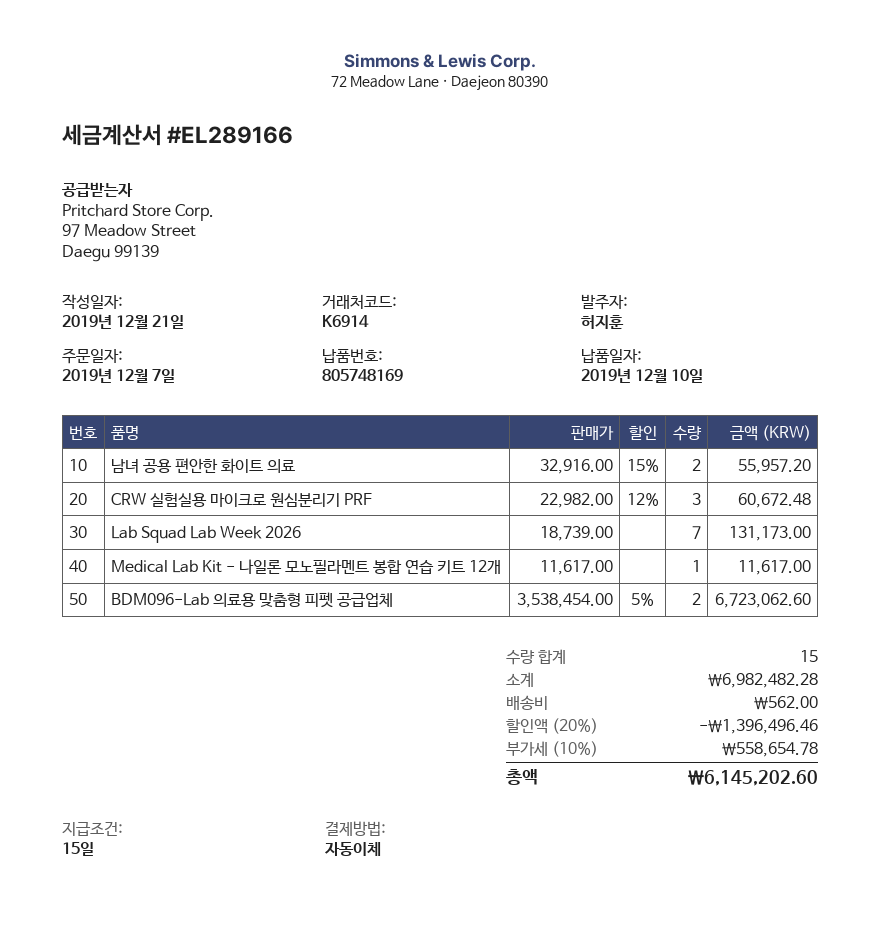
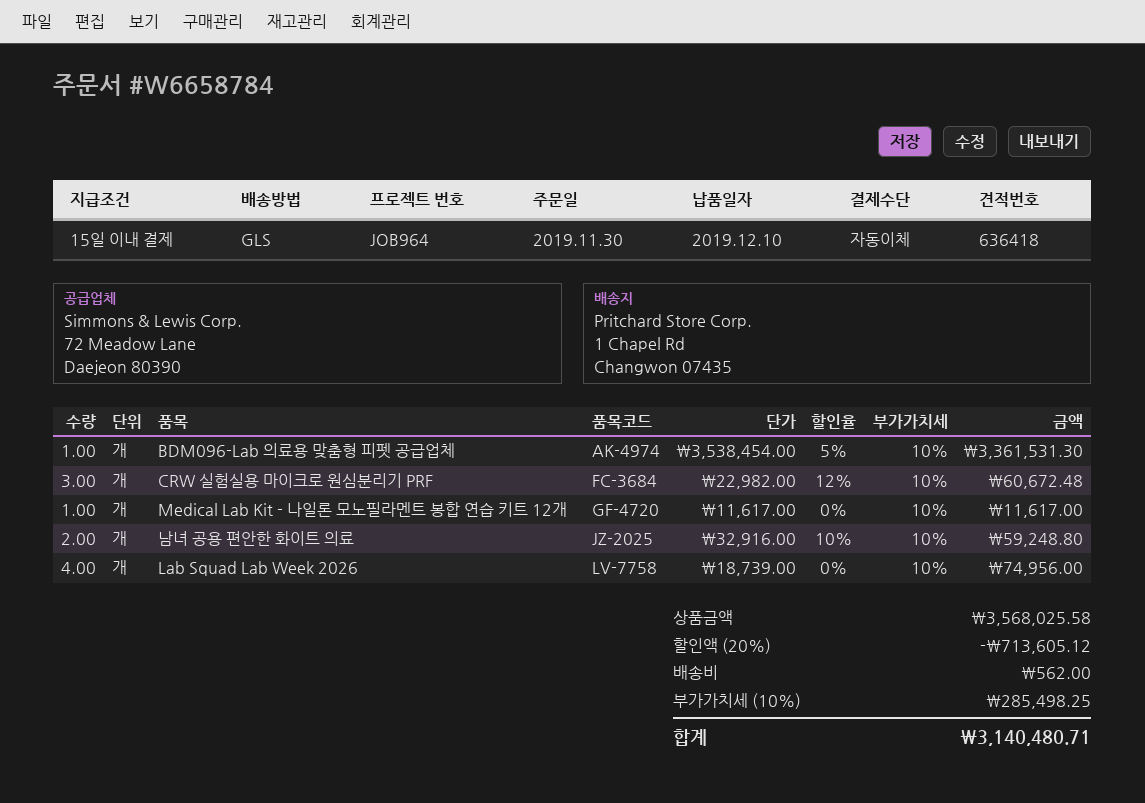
order date: 2019-12-07 -> 2019-11-30
남녀 공용 편안한 화이트 의료: 2 x 32916.00 - 15% = 55957.20 -> 2 x 32916.00 - 10% = 59248.80
Lab Squad Lab Week 2026: 7 x 18739.00 = 131173.00 -> 4 x 18739.00 = 74956.00
BDM096-Lab 의료용 맞춤형 피펫 공급업체: 2 x 3538454.00 - 5% = 6723062.60 -> 1 x 3538454.00 - 5% = 3361531.30
subtotal: 6982482.28 -> 3568025.58
discount: 20% = 1396496.46 -> 20% = 713605.12
tax: 10% = 558654.78 -> 10% = 285498.25
total: 6145202.60 -> 3140480.71

